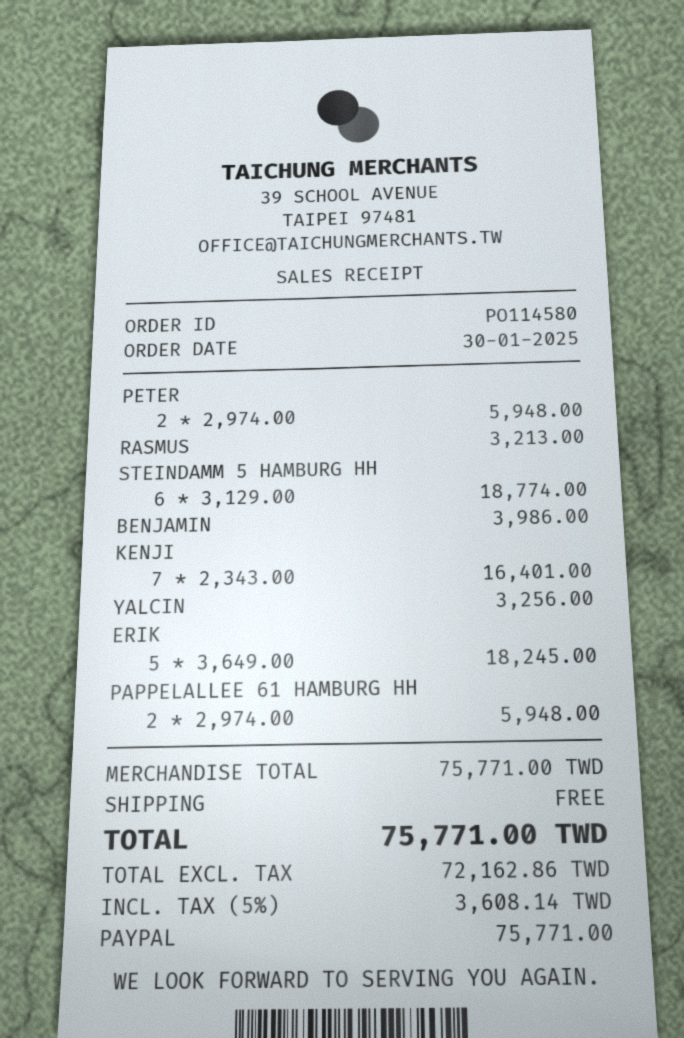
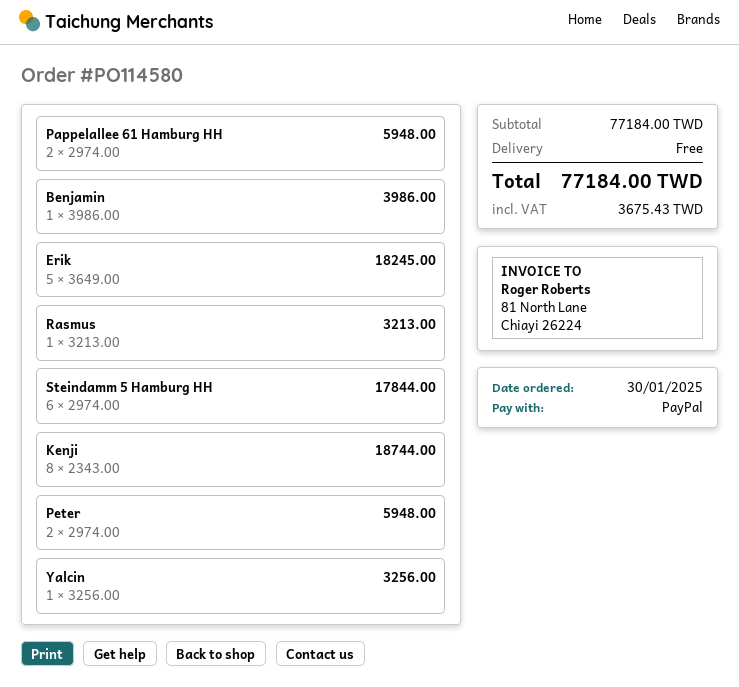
STEINDAMM 5 HAMBURG HH: 6 x 3129.00 = 18774.00 -> 6 x 2974.00 = 17844.00
KENJI: 7 x 2343.00 = 16401.00 -> 8 x 2343.00 = 18744.00
subtotal: 75771.00 -> 77184.00
tax: 3608.14 -> 3675.43
total: 75771.00 -> 77184.00

